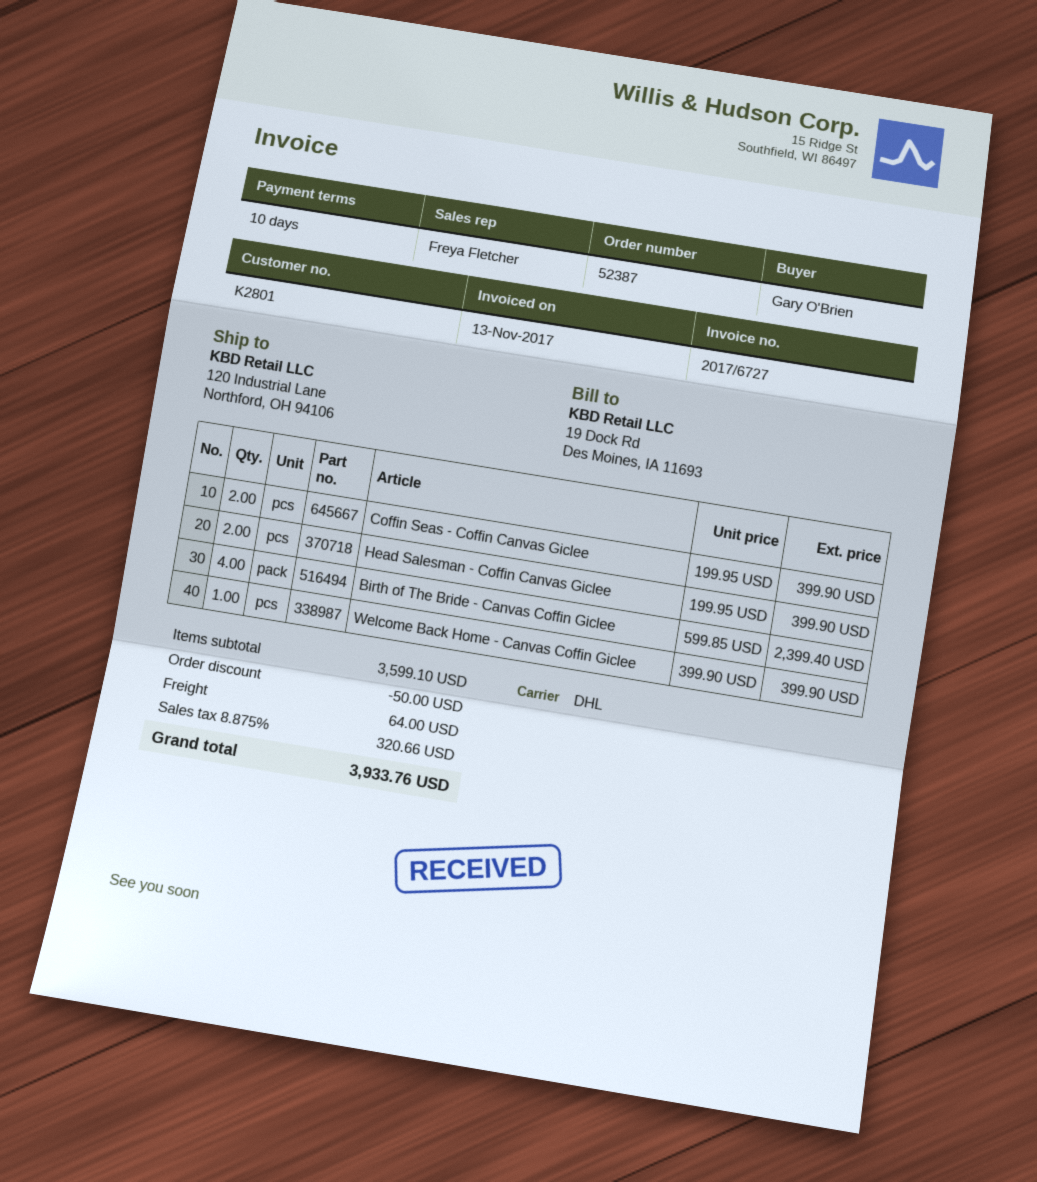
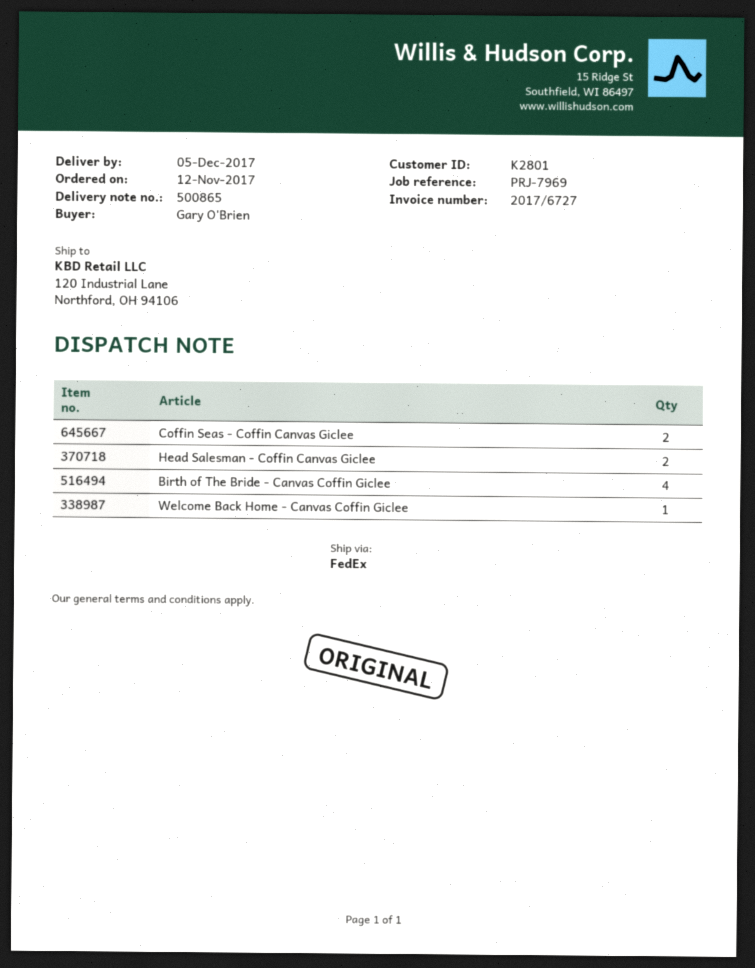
shipping method: DHL -> FedEx

